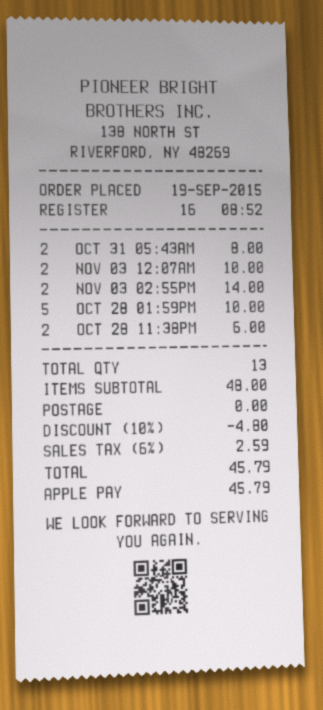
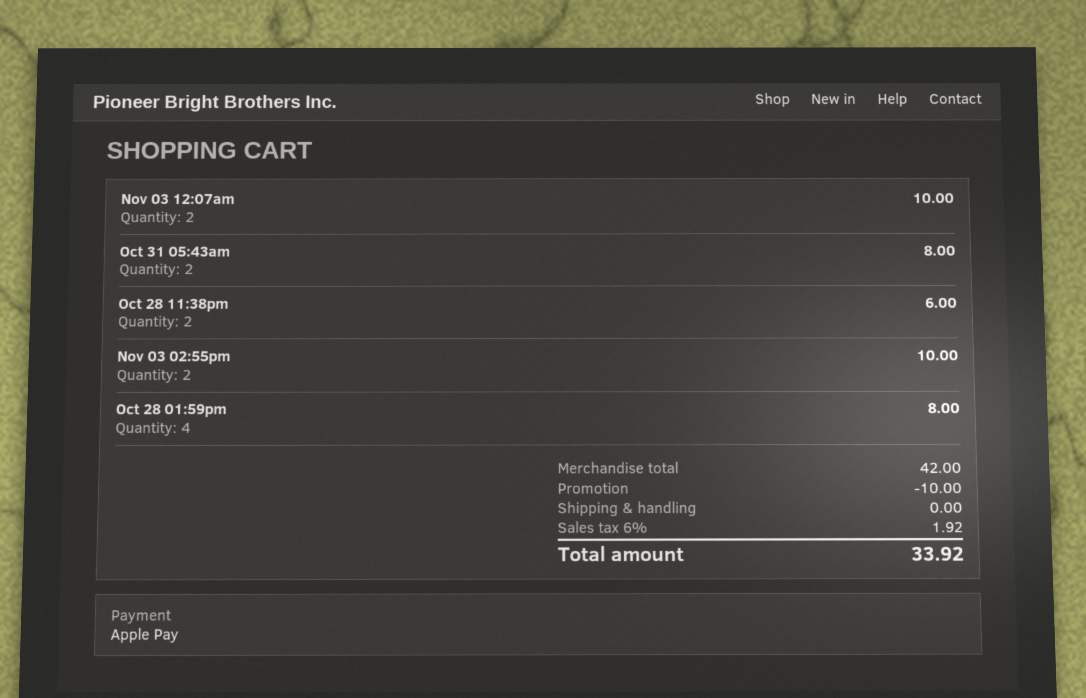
NOV 03 02:55PM: 2 for 14.00 -> 2 for 10.00
OCT 28 01:59PM: 5 for 10.00 -> 4 for 8.00
subtotal: 48.00 -> 42.00
discount: 4.80 -> 10.00
tax: 6% = 2.59 -> 6% = 1.92
total: 45.79 -> 33.92

